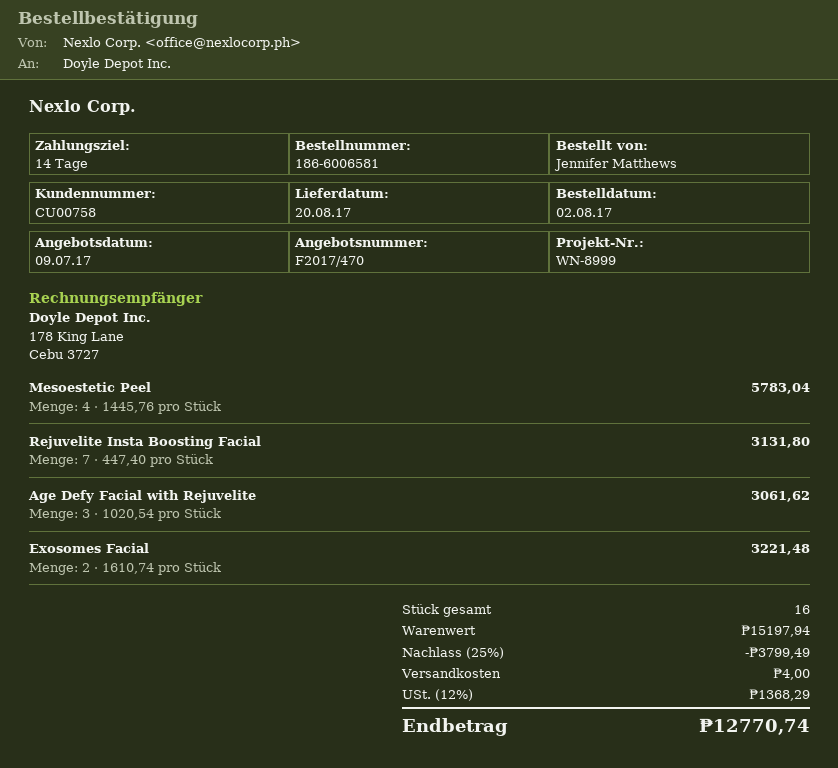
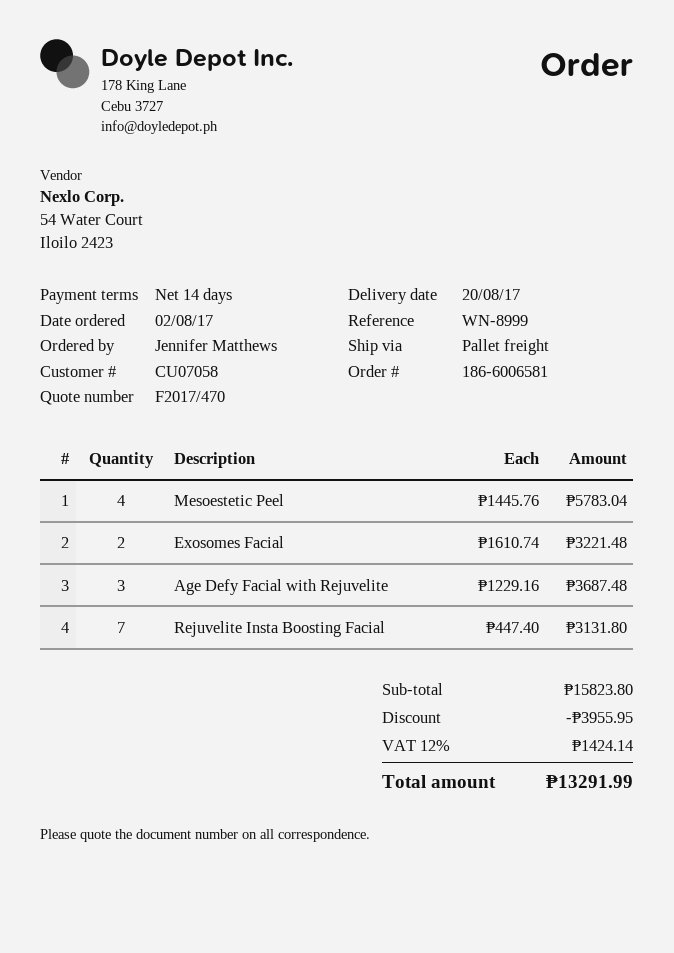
customer number: CU00758 -> CU07058
Age Defy Facial with Rejuvelite: 3 x 1020.54 = 3061.62 -> 3 x 1229.16 = 3687.48
subtotal: 15197.94 -> 15823.80
discount: 3799.49 -> 3955.95
shipping: 4.00 -> none
tax: 12% = 1368.29 -> 12% = 1424.14
total: 12770.74 -> 13291.99

